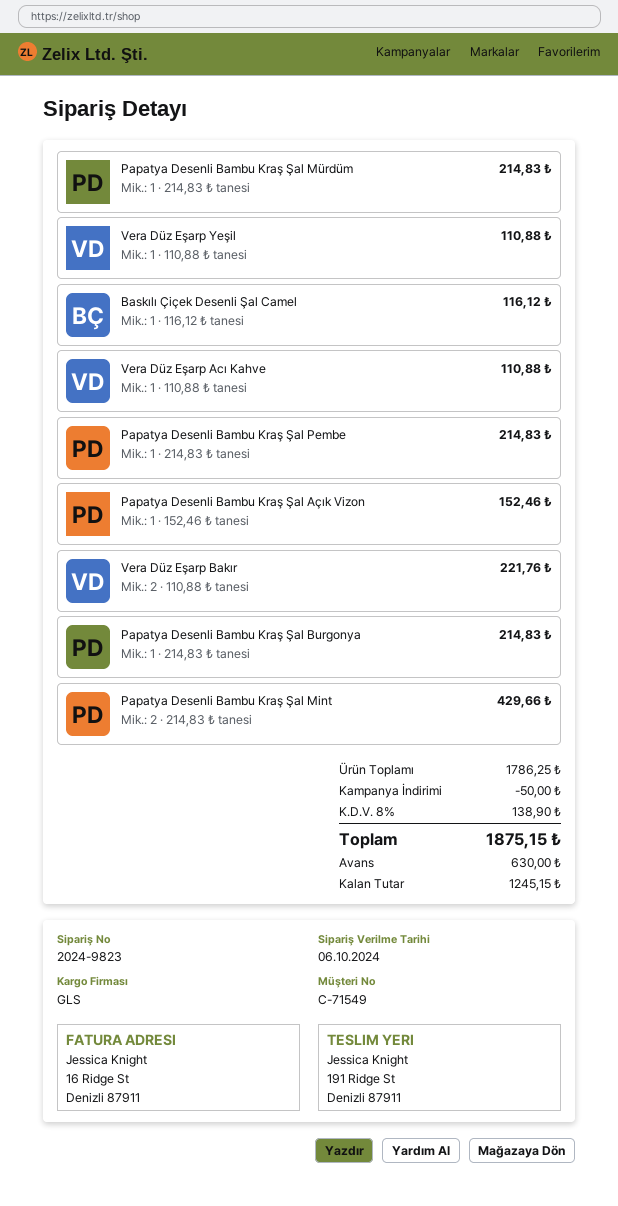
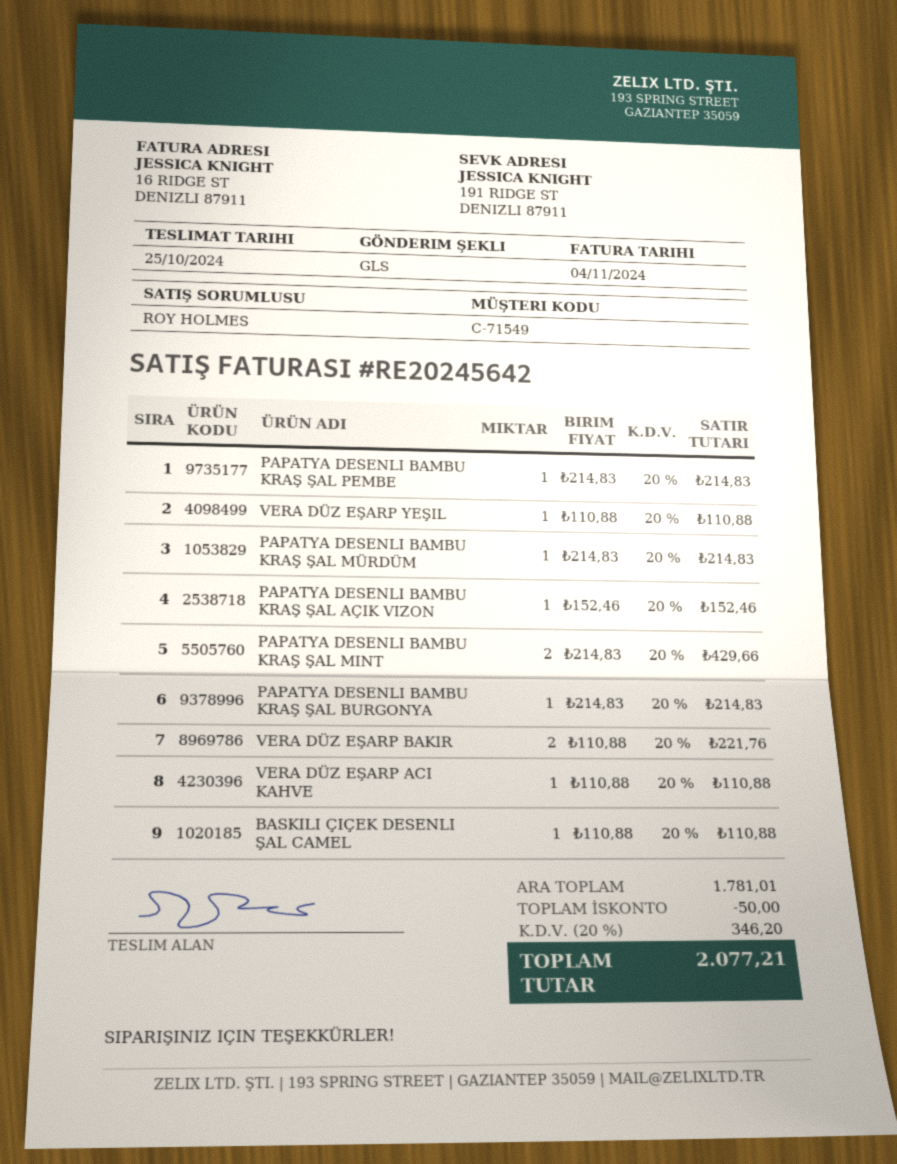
Baskılı Çiçek Desenli Şal Camel: 1 x 116.12 = 116.12 -> 1 x 110.88 = 110.88
subtotal: 1786.25 -> 1781.01
tax: 8% = 138.90 -> 20% = 346.20
total: 1875.15 -> 2077.21

